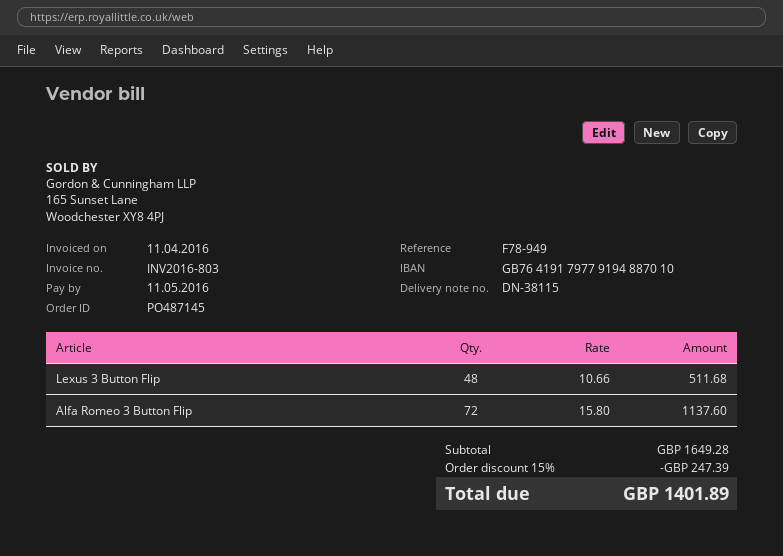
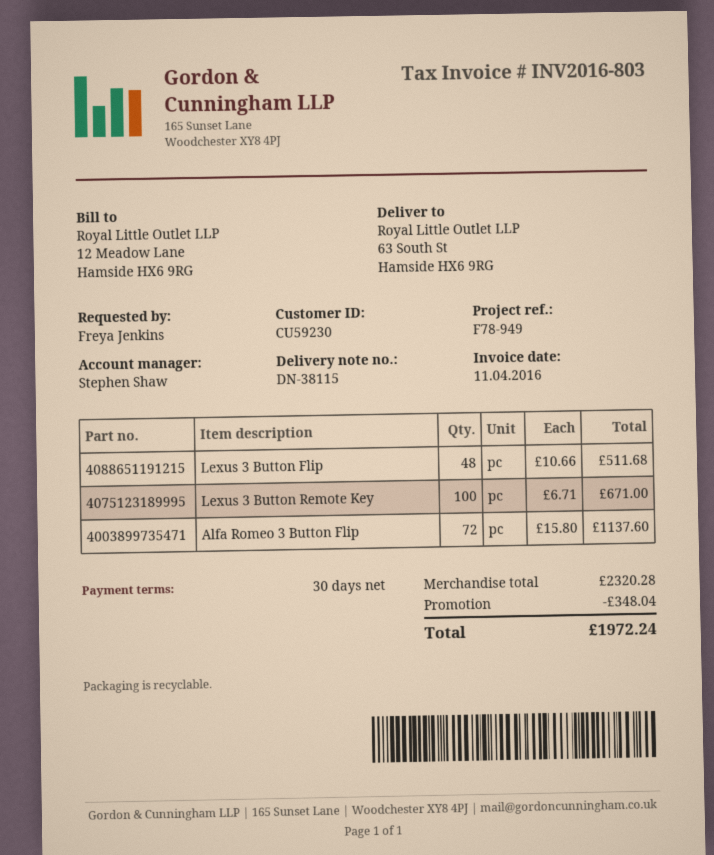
Lexus 3 Button Remote Key: none -> 100 x 6.71 = 671.00
subtotal: 1649.28 -> 2320.28
discount: 247.39 -> 348.04
total: 1401.89 -> 1972.24

